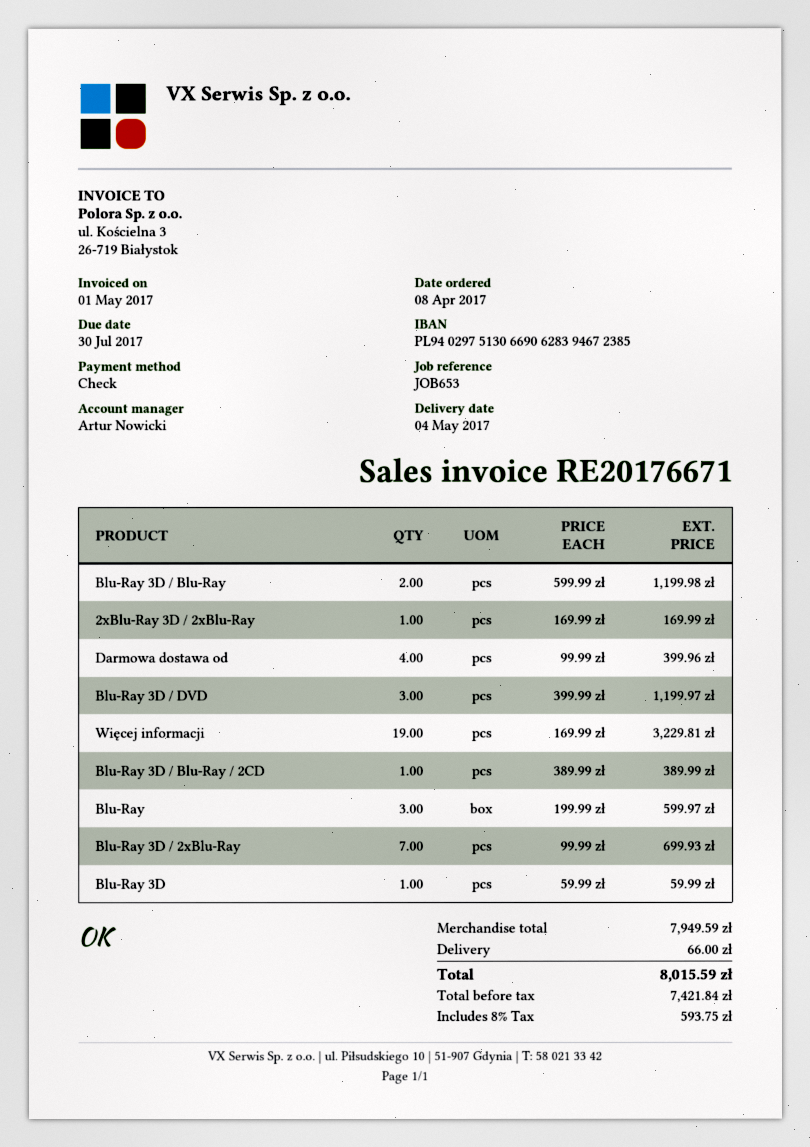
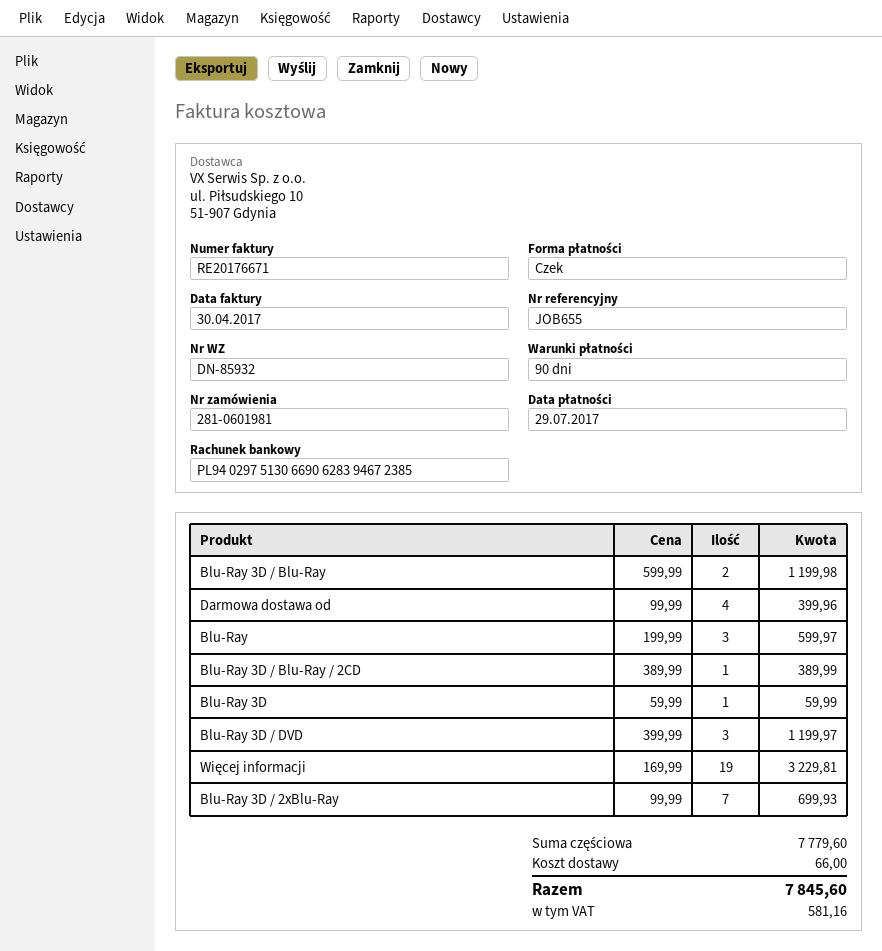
invoice date: 2017-05-01 -> 2017-04-30
due date: 2017-07-30 -> 2017-07-29
reference: JOB653 -> JOB655
2xBlu-Ray 3D / 2xBlu-Ray: 1 x 169.99 = 169.99 -> none
subtotal: 7949.59 -> 7779.60
tax: 593.75 -> 581.16
total: 8015.59 -> 7845.60

